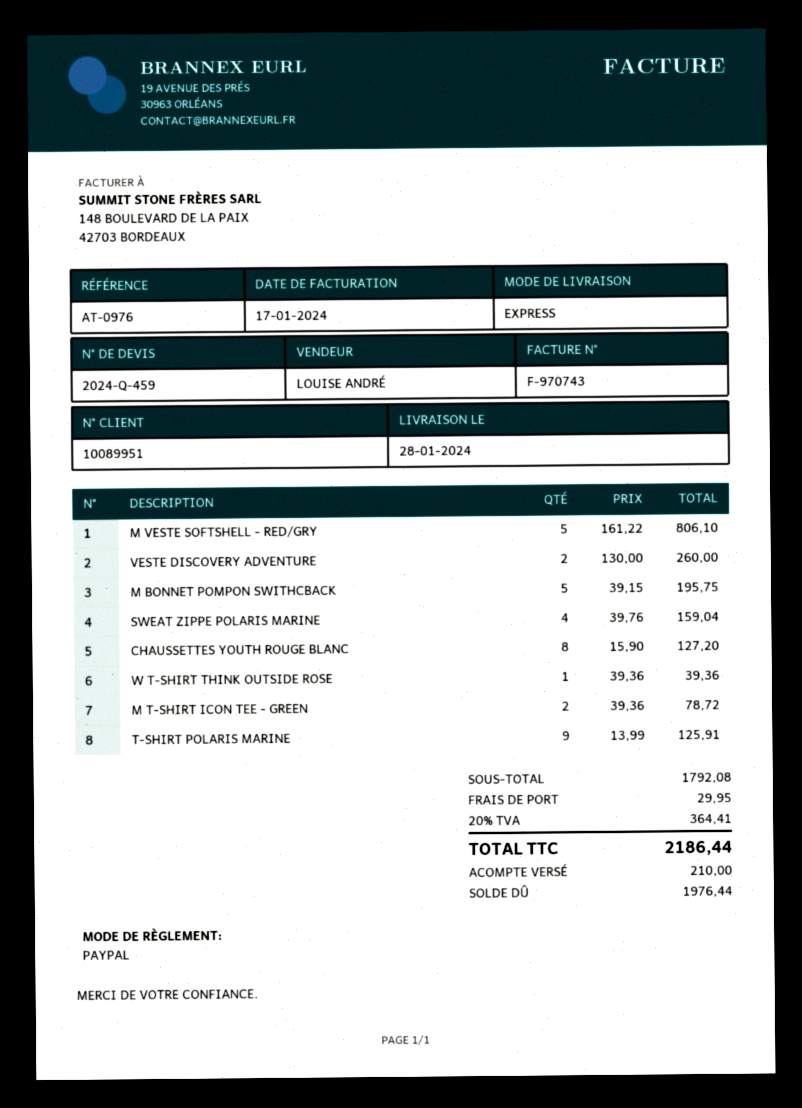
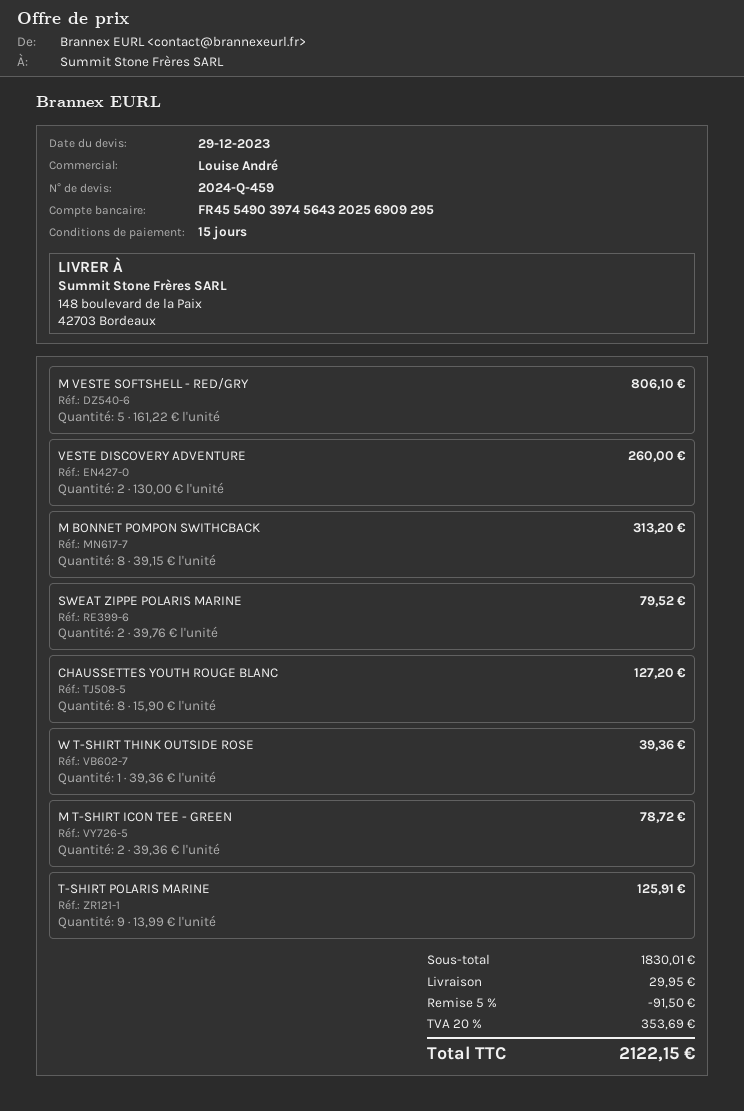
M BONNET POMPON SWITHCBACK: 5 x 39.15 = 195.75 -> 8 x 39.15 = 313.20
SWEAT ZIPPE POLARIS MARINE: 4 x 39.76 = 159.04 -> 2 x 39.76 = 79.52
subtotal: 1792.08 -> 1830.01
discount: none -> 5% = 91.50
tax: 20% = 364.41 -> 20% = 353.69
total: 2186.44 -> 2122.15

